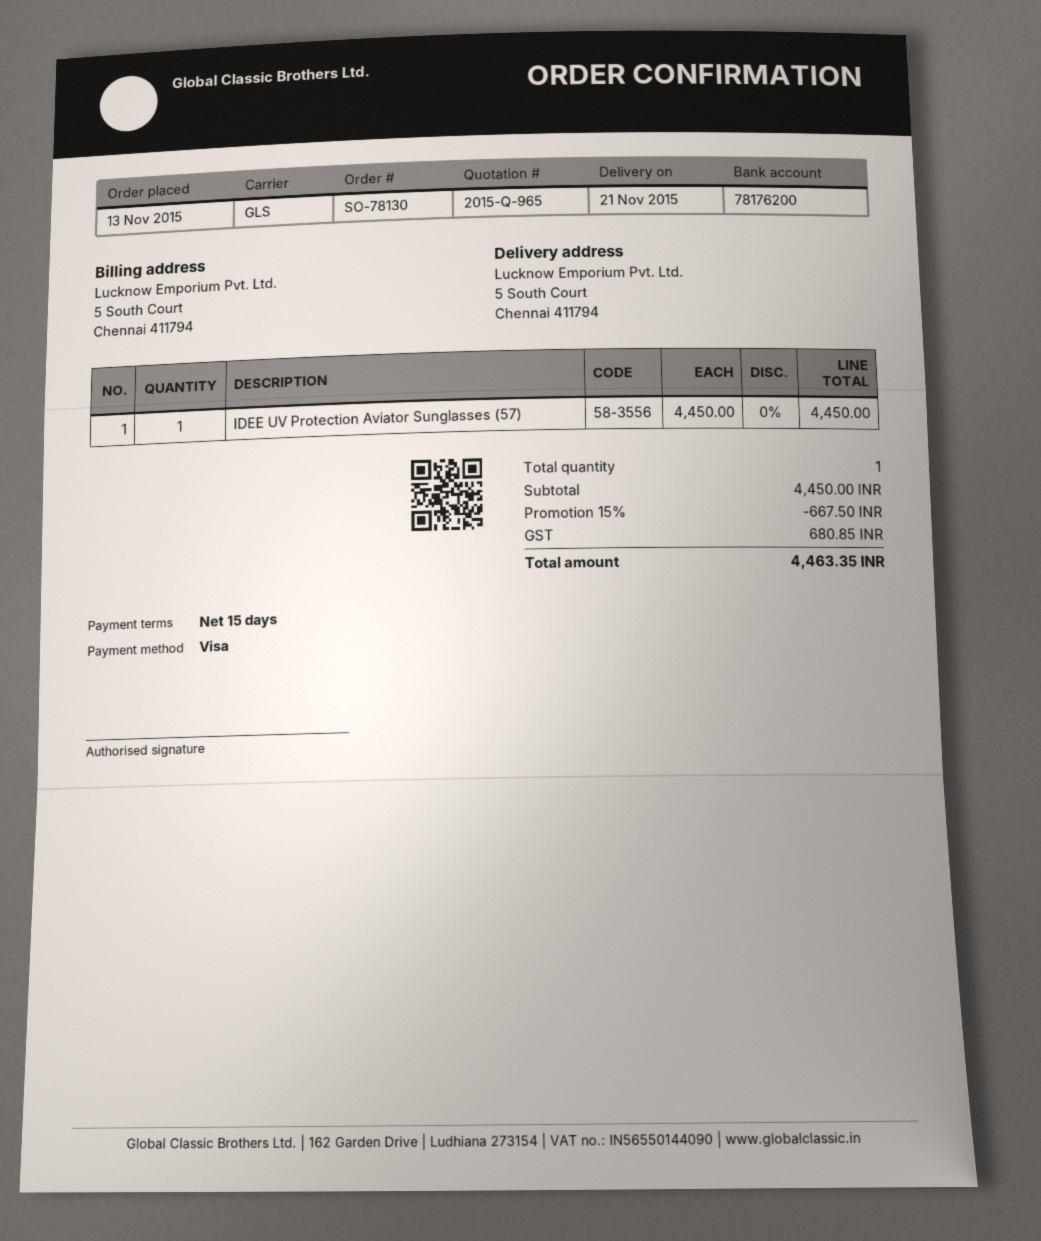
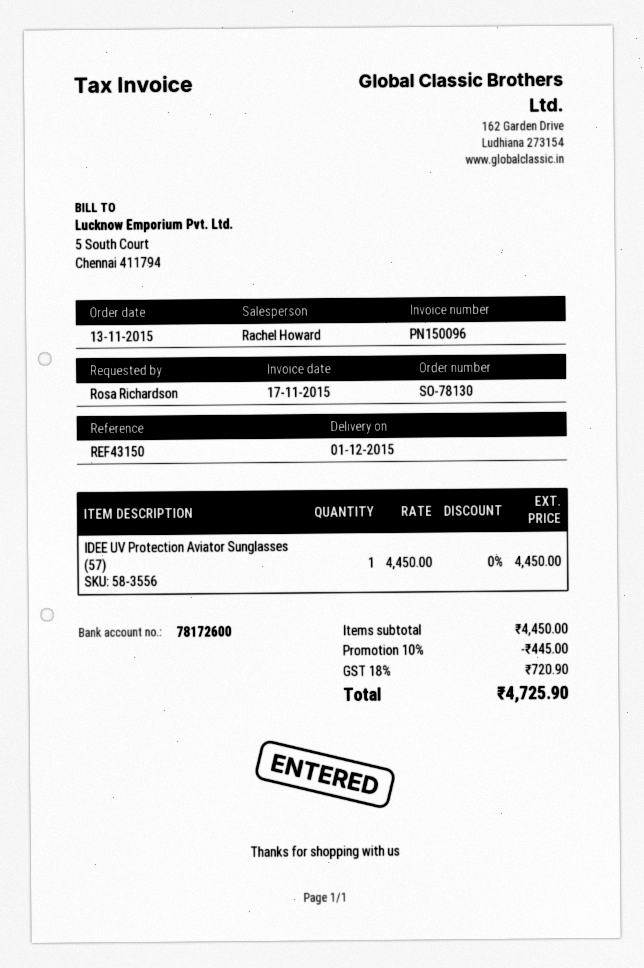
delivery date: 2015-11-21 -> 2015-12-01
bank account: 78176200 -> 78172600
discount: 15% = 667.50 -> 10% = 445.00
tax: 680.85 -> 720.90
total: 4463.35 -> 4725.90

